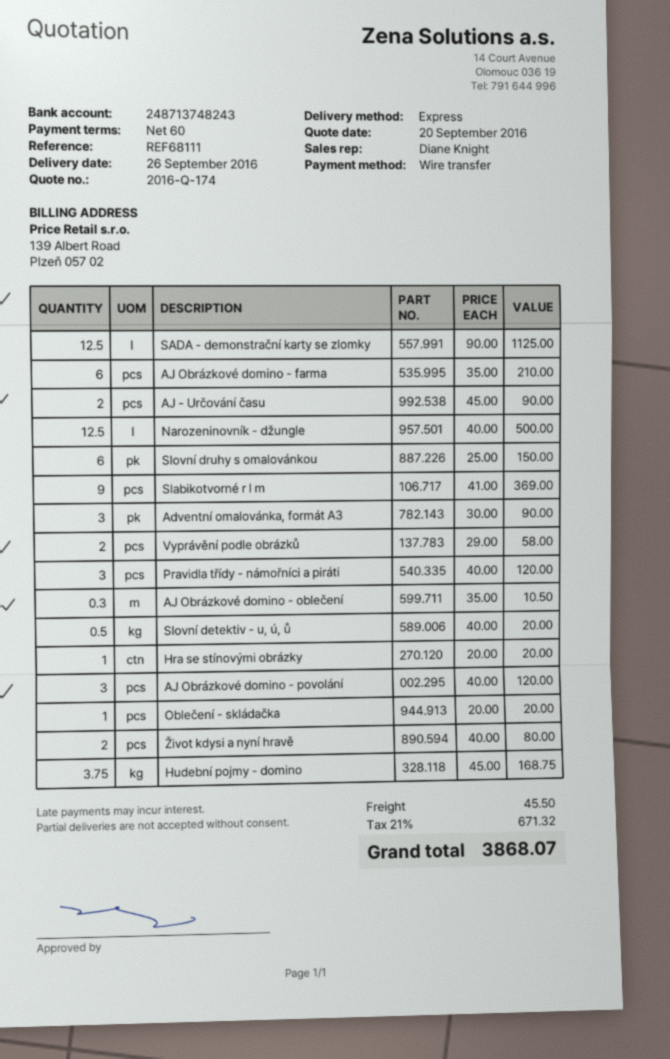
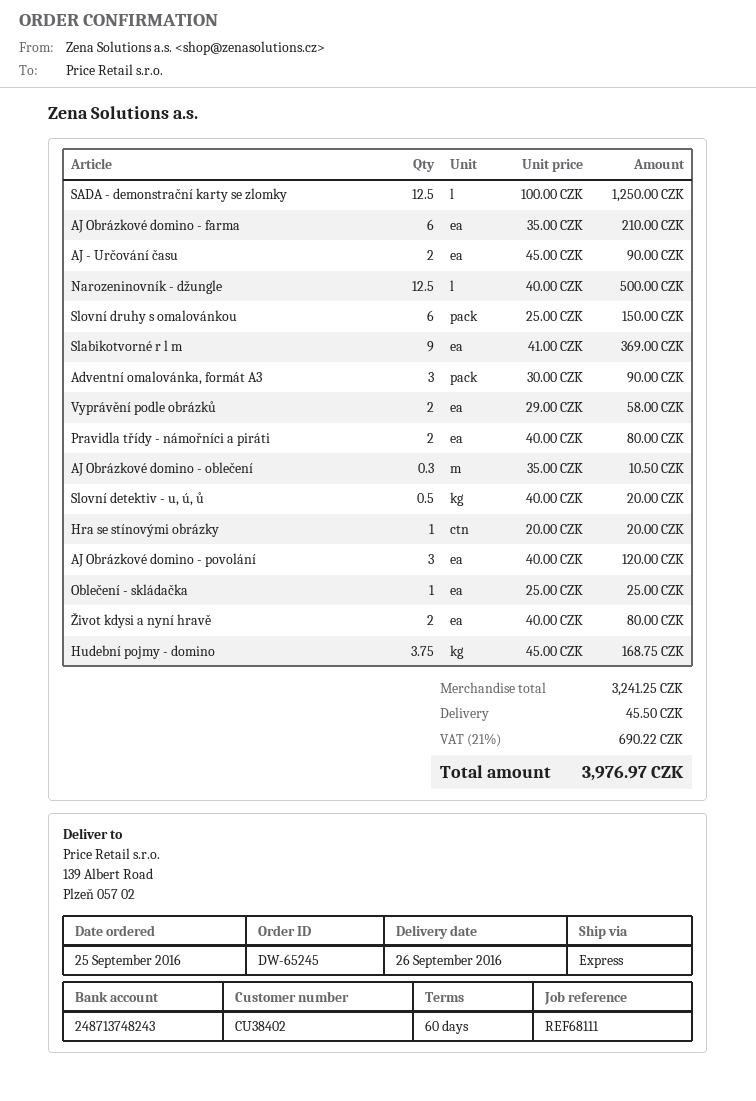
SADA - demonstrační karty se zlomky: 12.5 x 90.00 = 1125.00 -> 12.5 x 100.00 = 1250.00
Pravidla třídy - námořníci a piráti: 3 x 40.00 = 120.00 -> 2 x 40.00 = 80.00
Oblečení - skládačka: 1 x 20.00 = 20.00 -> 1 x 25.00 = 25.00
tax: 21% = 671.32 -> 21% = 690.22
total: 3868.07 -> 3976.97

